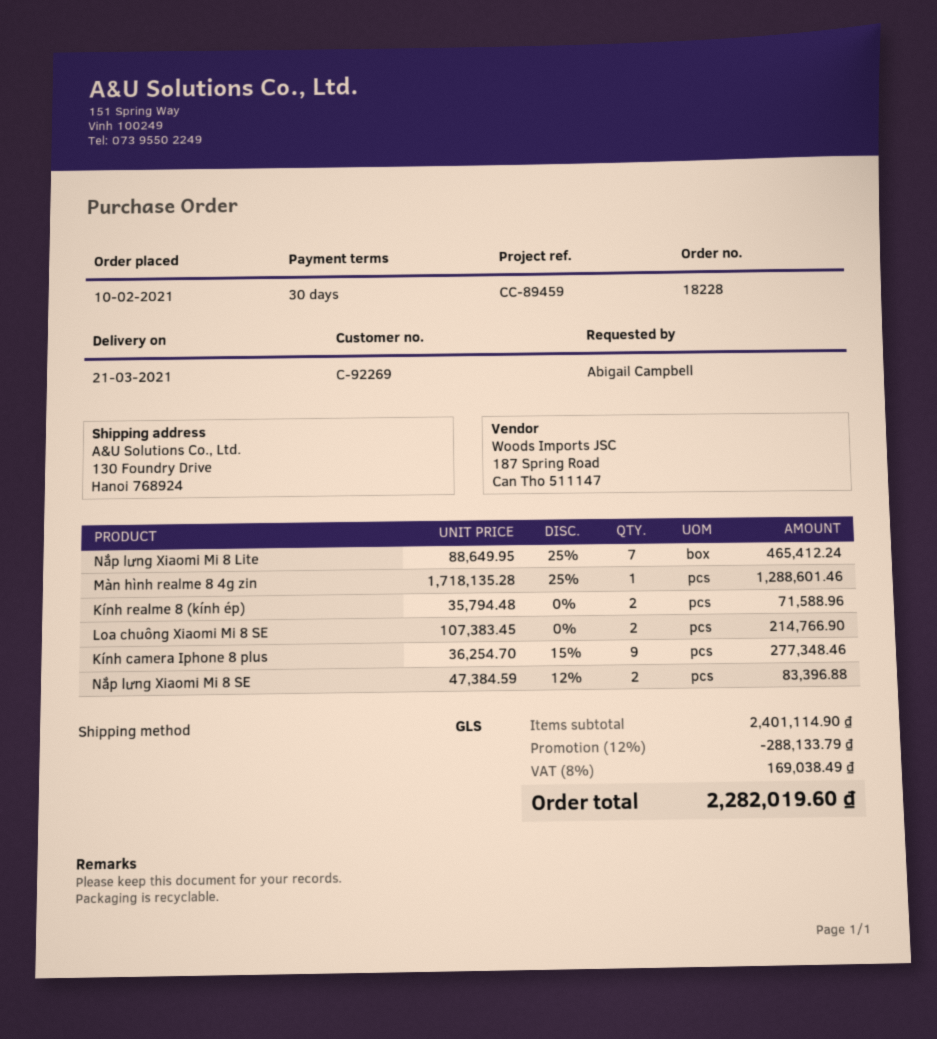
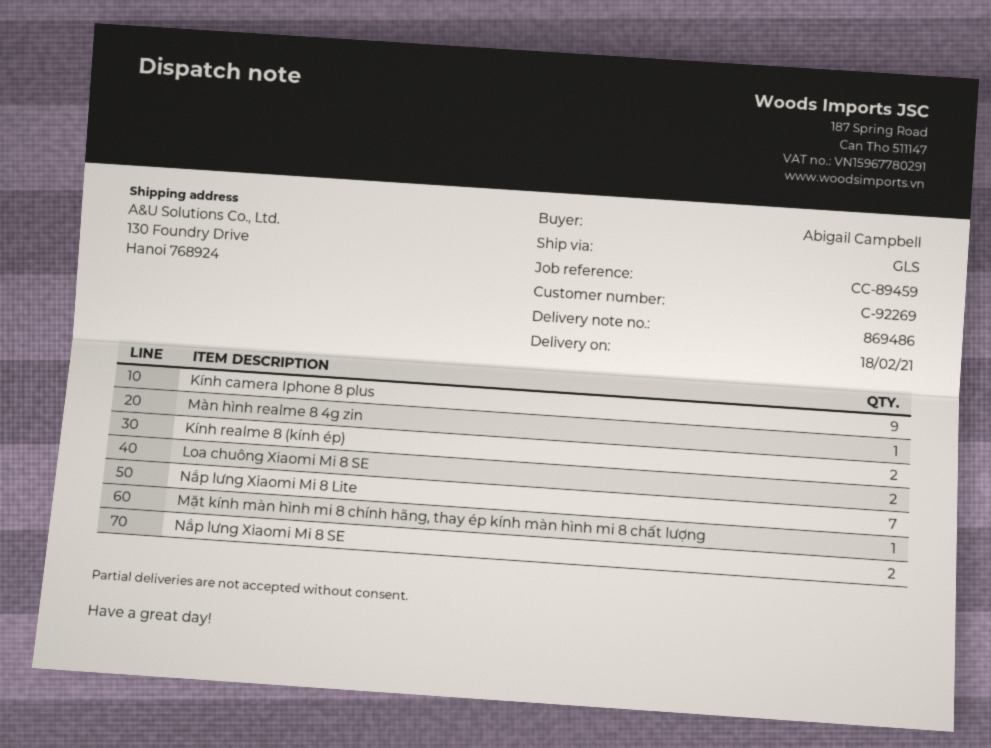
delivery date: 2021-03-21 -> 2021-02-18
Mặt kính màn hình mi 8 chính hãng, thay ép kính màn hình mi 8 chất lượng: none -> 1

